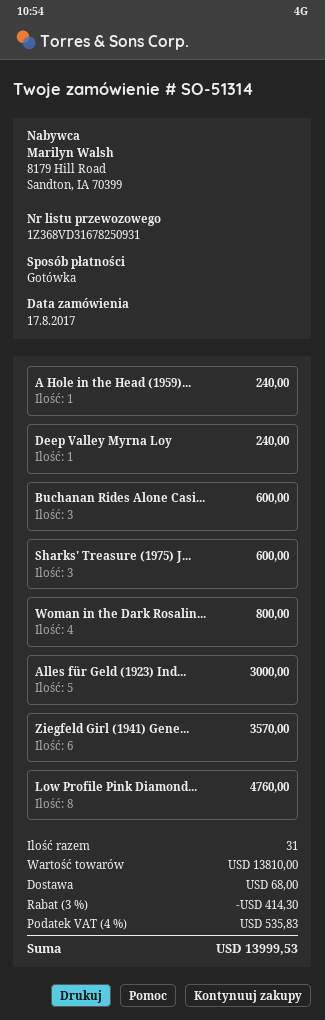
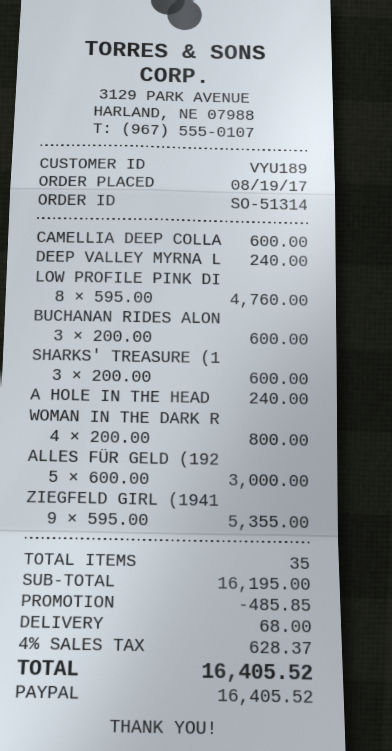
order date: 2017-08-17 -> 2017-08-19
payment method: cash -> PayPal
Ziegfeld Girl (1941) Gene...: 6 for 3570.00 -> 9 for 5355.00
CAMELLIA DEEP COLLA: none -> 1 for 600.00
total quantity: 31 -> 35
subtotal: 13810.00 -> 16195.00
discount: 414.30 -> 485.85
tax: 4% = 535.83 -> 4% = 628.37
total: 13999.53 -> 16405.52

